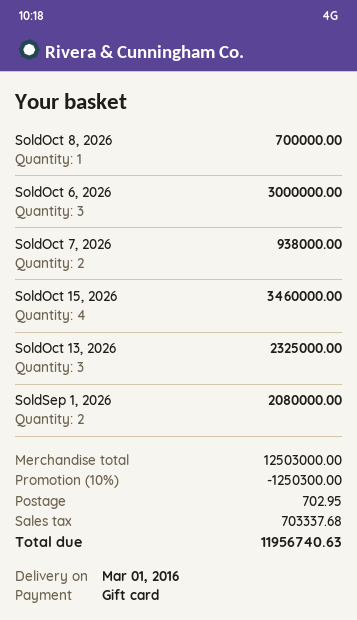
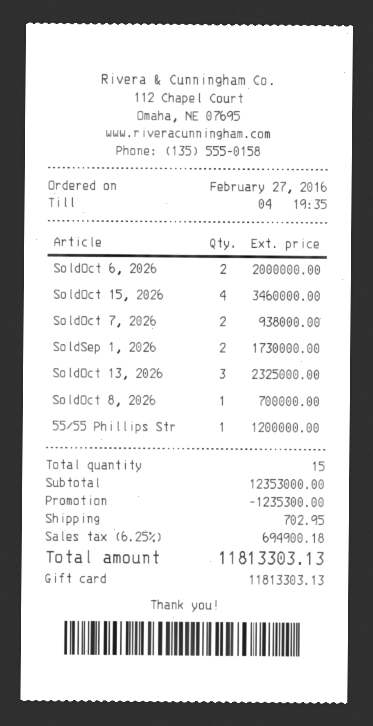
SoldOct 6, 2026: 3 for 3000000.00 -> 2 for 2000000.00
SoldSep 1, 2026: 2 for 2080000.00 -> 2 for 1730000.00
55/55 Phillips Str: none -> 1 for 1200000.00
subtotal: 12503000.00 -> 12353000.00
discount: 1250300.00 -> 1235300.00
tax: 703337.68 -> 694900.18
total: 11956740.63 -> 11813303.13

